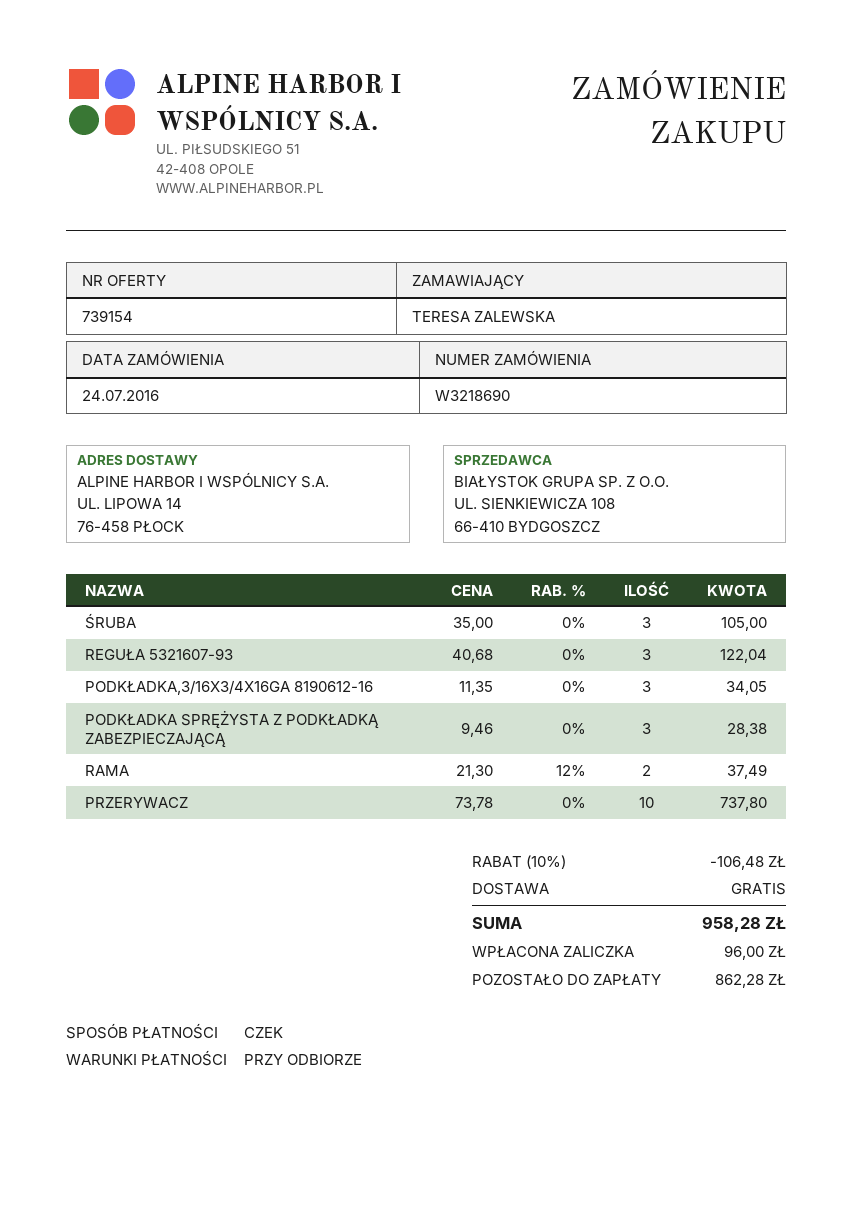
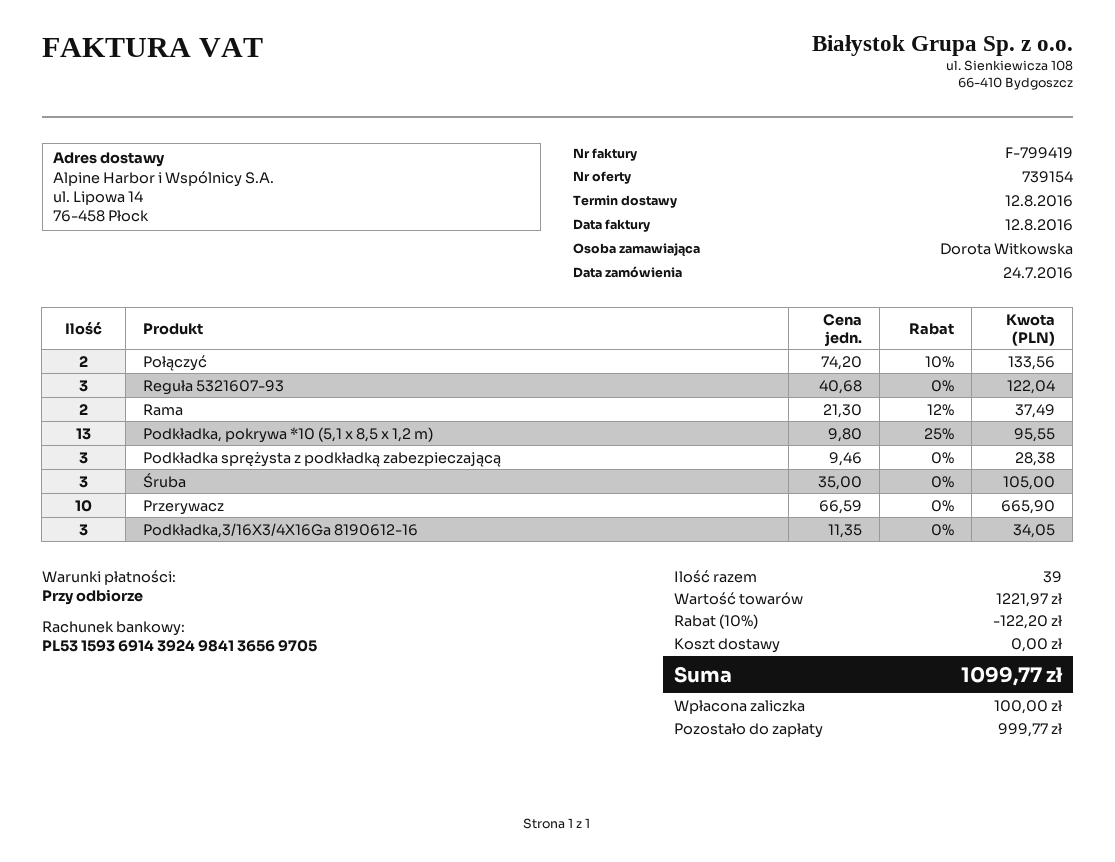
ordered by: TERESA ZALEWSKA -> Dorota Witkowska
PRZERYWACZ: 10 x 73.78 = 737.80 -> 10 x 66.59 = 665.90
Połączyć: none -> 2 x 74.20 - 10% = 133.56
Podkładka, pokrywa *10 (5,1 x 8,5 x 1,2 m): none -> 13 x 9.80 - 25% = 95.55
discount: 10% = 106.48 -> 10% = 122.20
total: 958.28 -> 1099.77
deposit: 96.00 -> 100.00
balance: 862.28 -> 999.77

